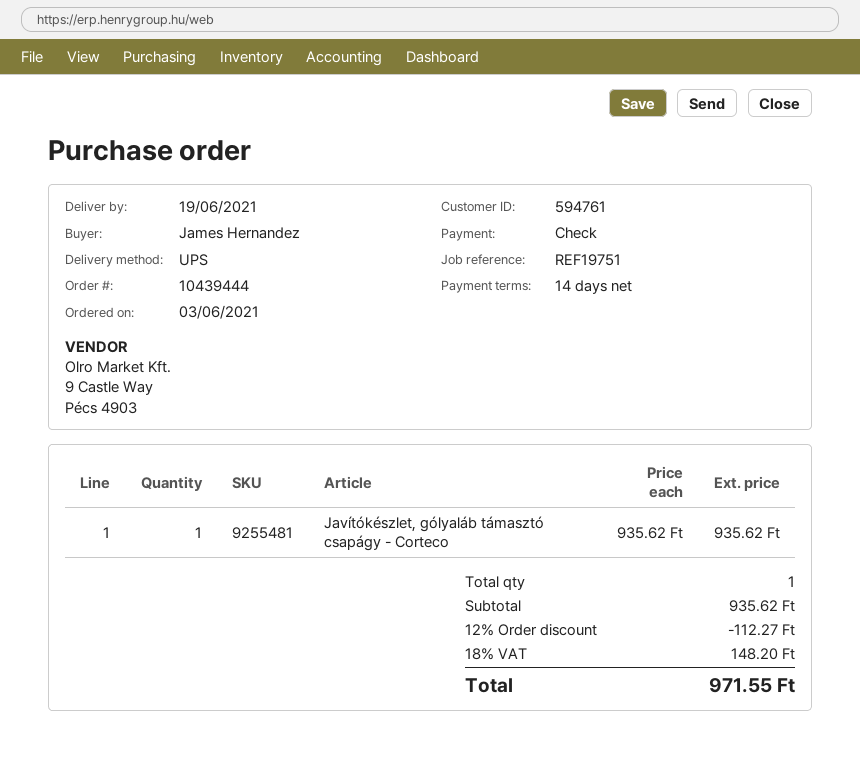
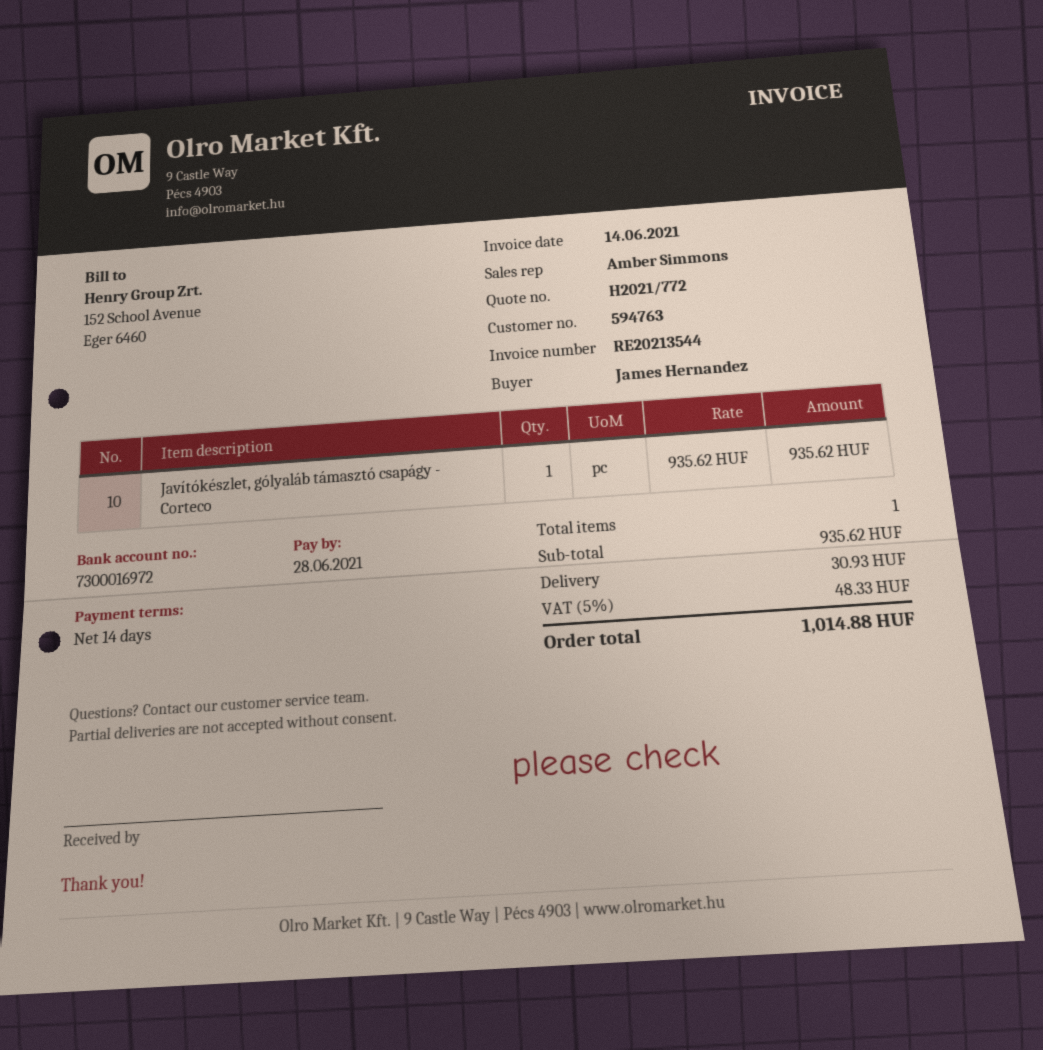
customer number: 594761 -> 594763
discount: 12% = 112.27 -> none
shipping: none -> 30.93
tax: 18% = 148.20 -> 5% = 48.33
total: 971.55 -> 1014.88

